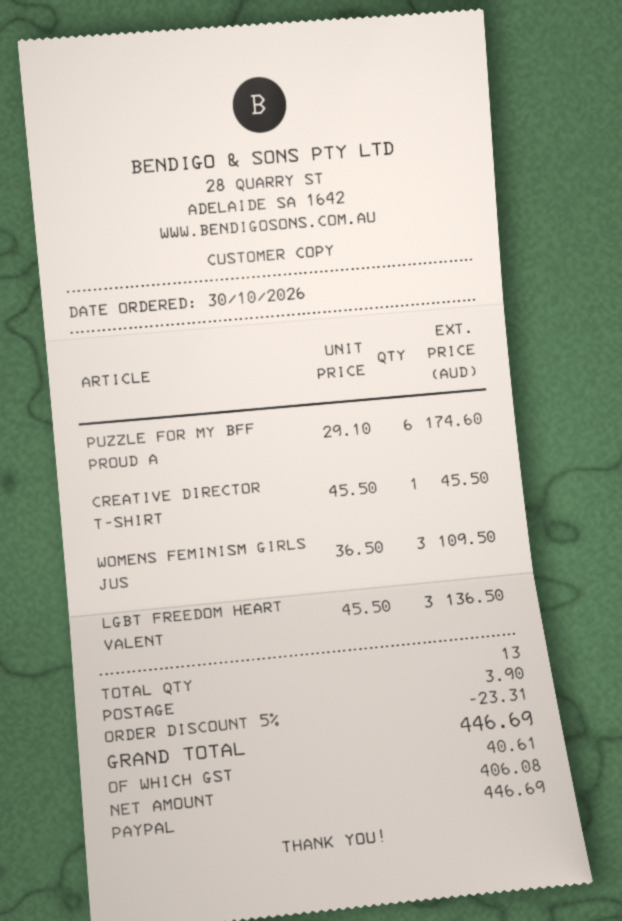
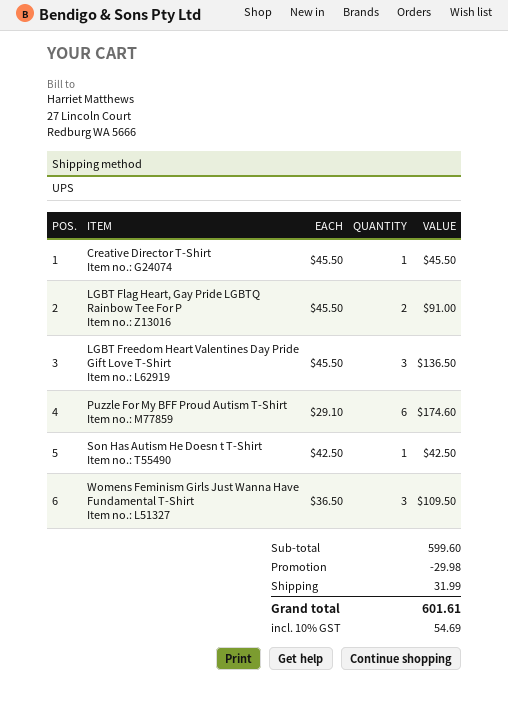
LGBT Flag Heart, Gay Pride LGBTQ Rainbow Tee For P: none -> 2 x 45.50 = 91.00
Son Has Autism He Doesn t T-Shirt: none -> 1 x 42.50 = 42.50
discount: 23.31 -> 29.98
shipping: 3.90 -> 31.99
tax: 40.61 -> 54.69
total: 446.69 -> 601.61

